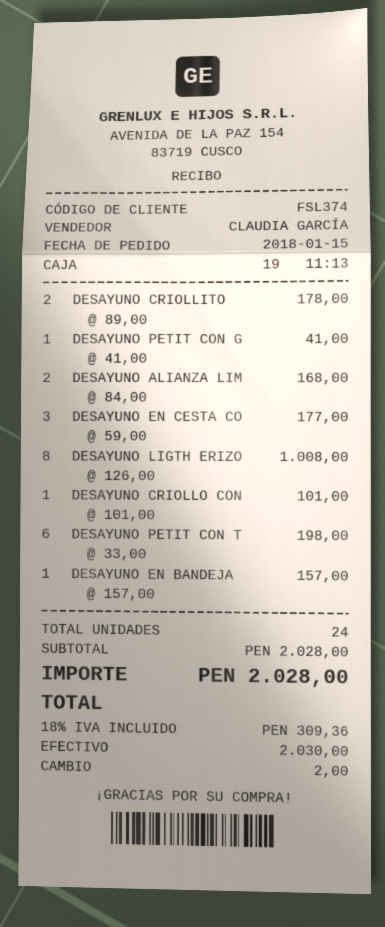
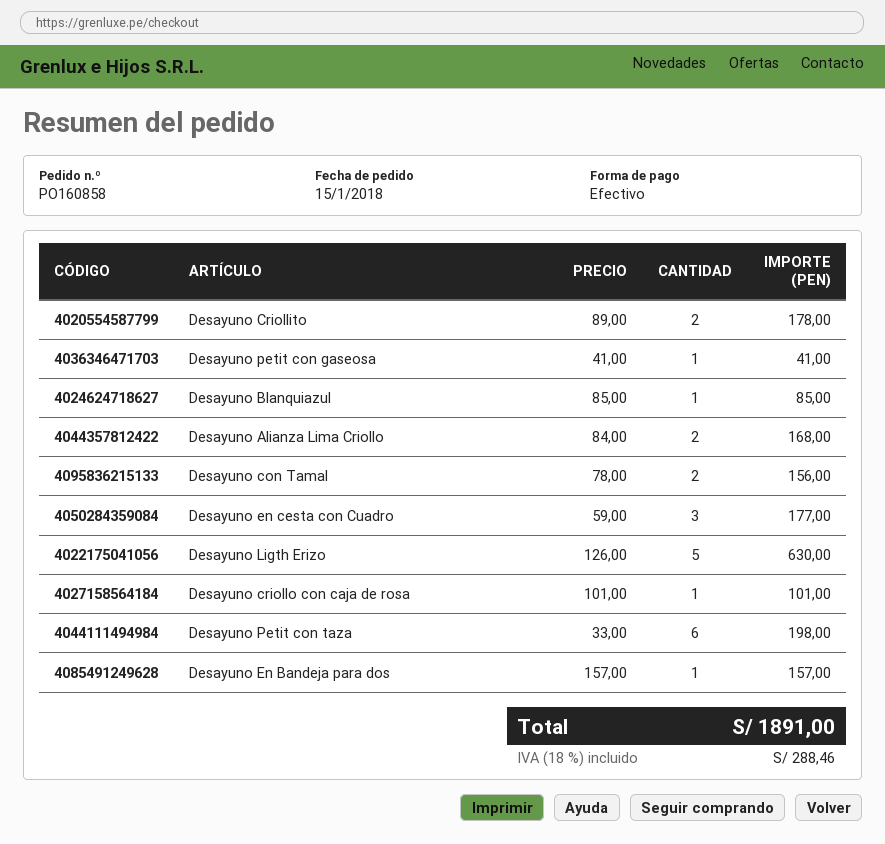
DESAYUNO LIGTH ERIZO: 8 x 126.00 = 1008.00 -> 5 x 126.00 = 630.00
Desayuno Blanquiazul: none -> 1 x 85.00 = 85.00
Desayuno con Tamal: none -> 2 x 78.00 = 156.00
tax: 18% = 309.36 -> 18% = 288.46
total: 2028.00 -> 1891.00

